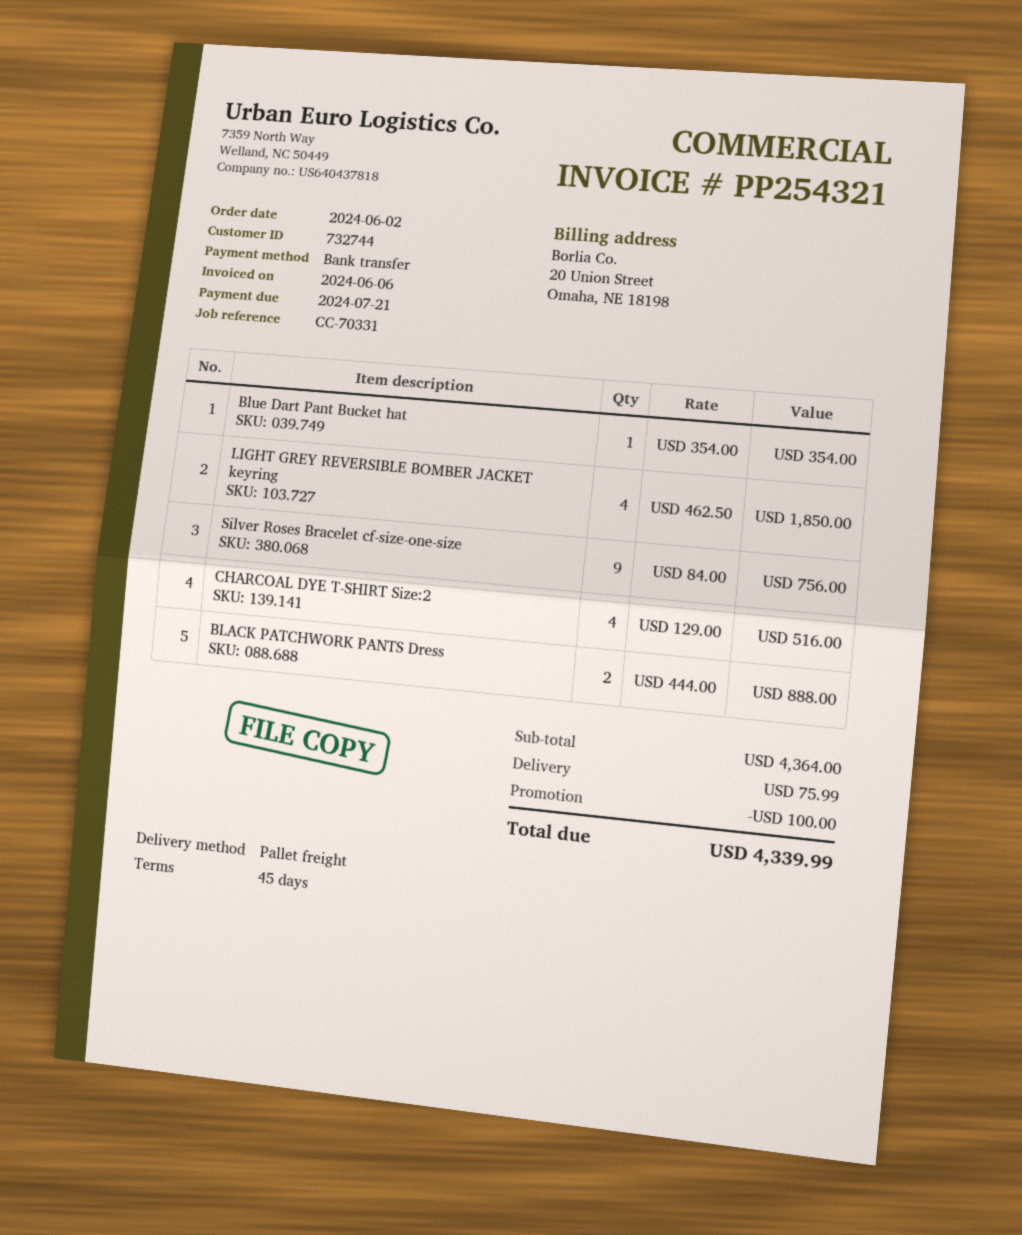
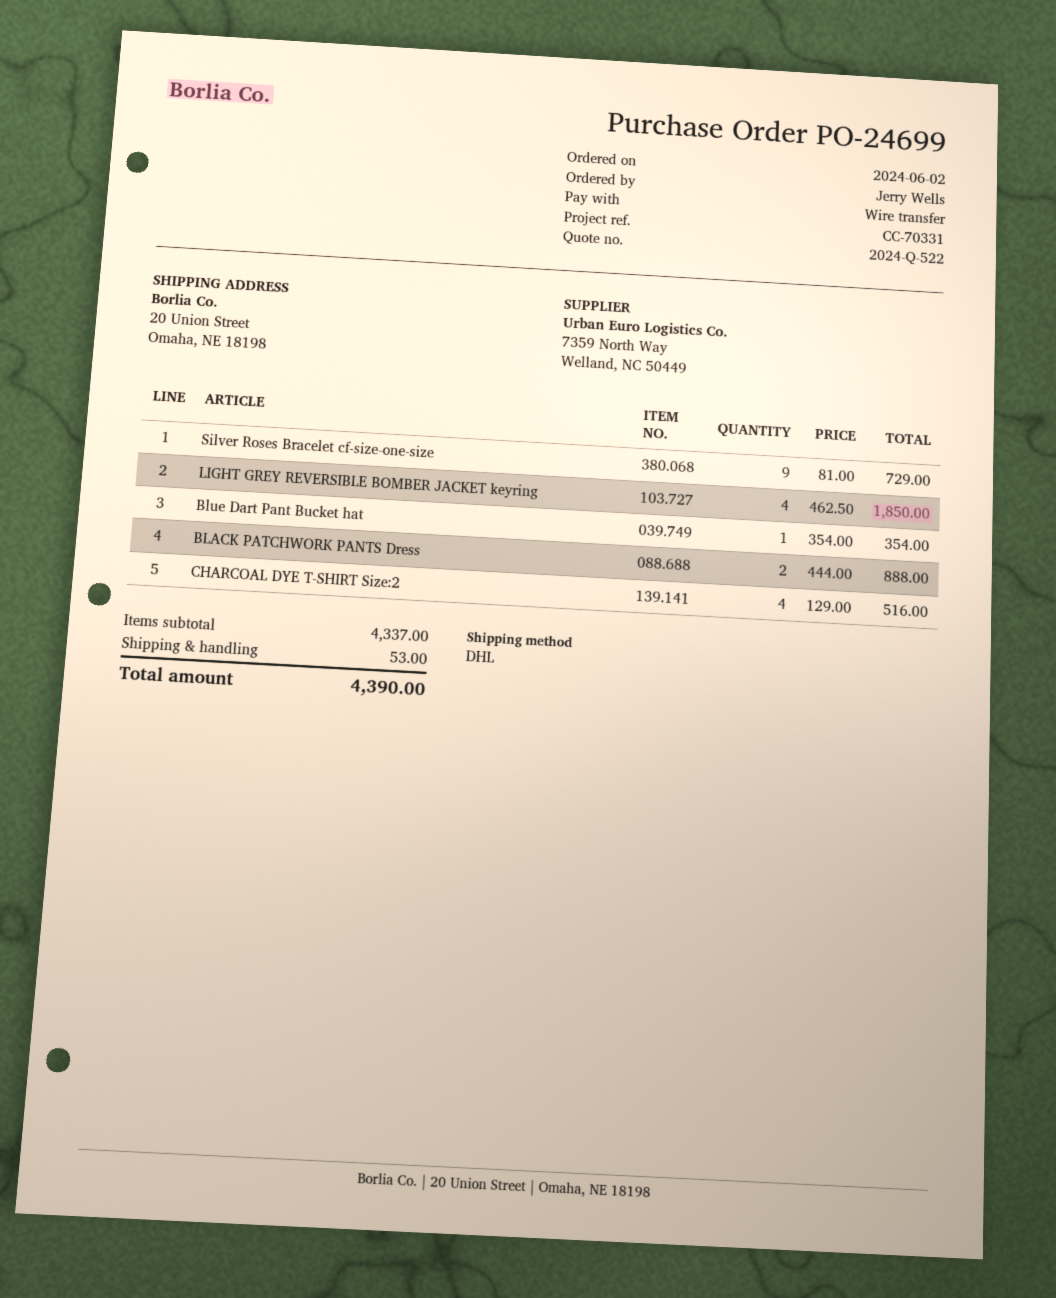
shipping method: pallet freight -> DHL
Silver Roses Bracelet cf-size-one-size: 9 x 84.00 = 756.00 -> 9 x 81.00 = 729.00
subtotal: 4364.00 -> 4337.00
discount: 100.00 -> none
shipping: 75.99 -> 53.00
total: 4339.99 -> 4390.00

